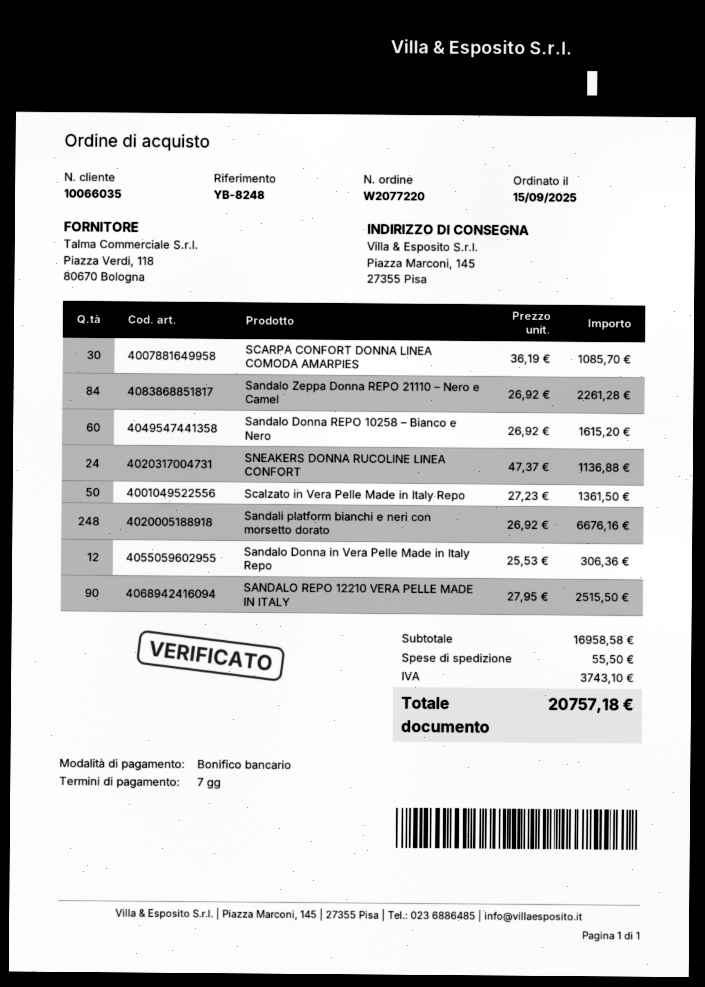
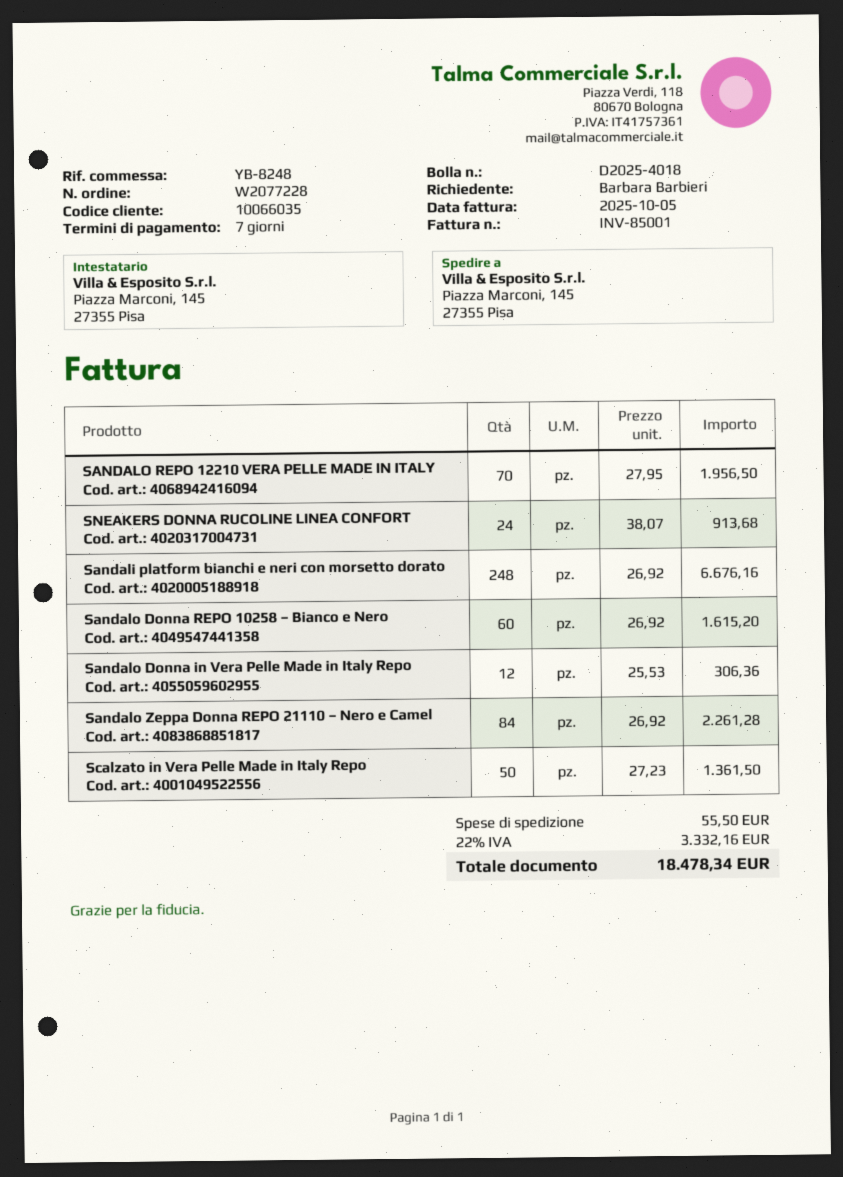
order number: W2077220 -> W2077228
SCARPA CONFORT DONNA LINEA COMODA AMARPIES: 30 x 36.19 = 1085.70 -> none
SNEAKERS DONNA RUCOLINE LINEA CONFORT: 24 x 47.37 = 1136.88 -> 24 x 38.07 = 913.68
SANDALO REPO 12210 VERA PELLE MADE IN ITALY: 90 x 27.95 = 2515.50 -> 70 x 27.95 = 1956.50
tax: 3743.10 -> 3332.16
total: 20757.18 -> 18478.34

